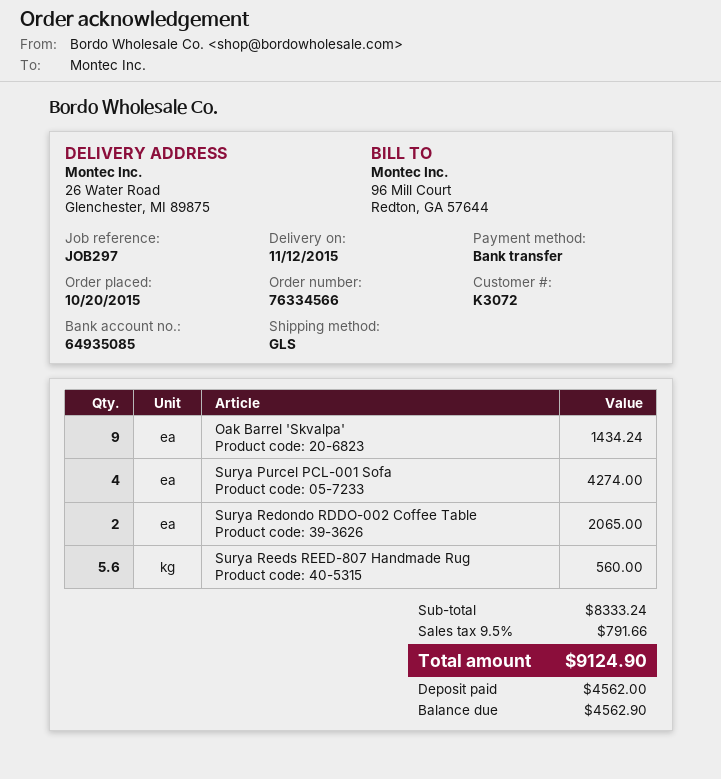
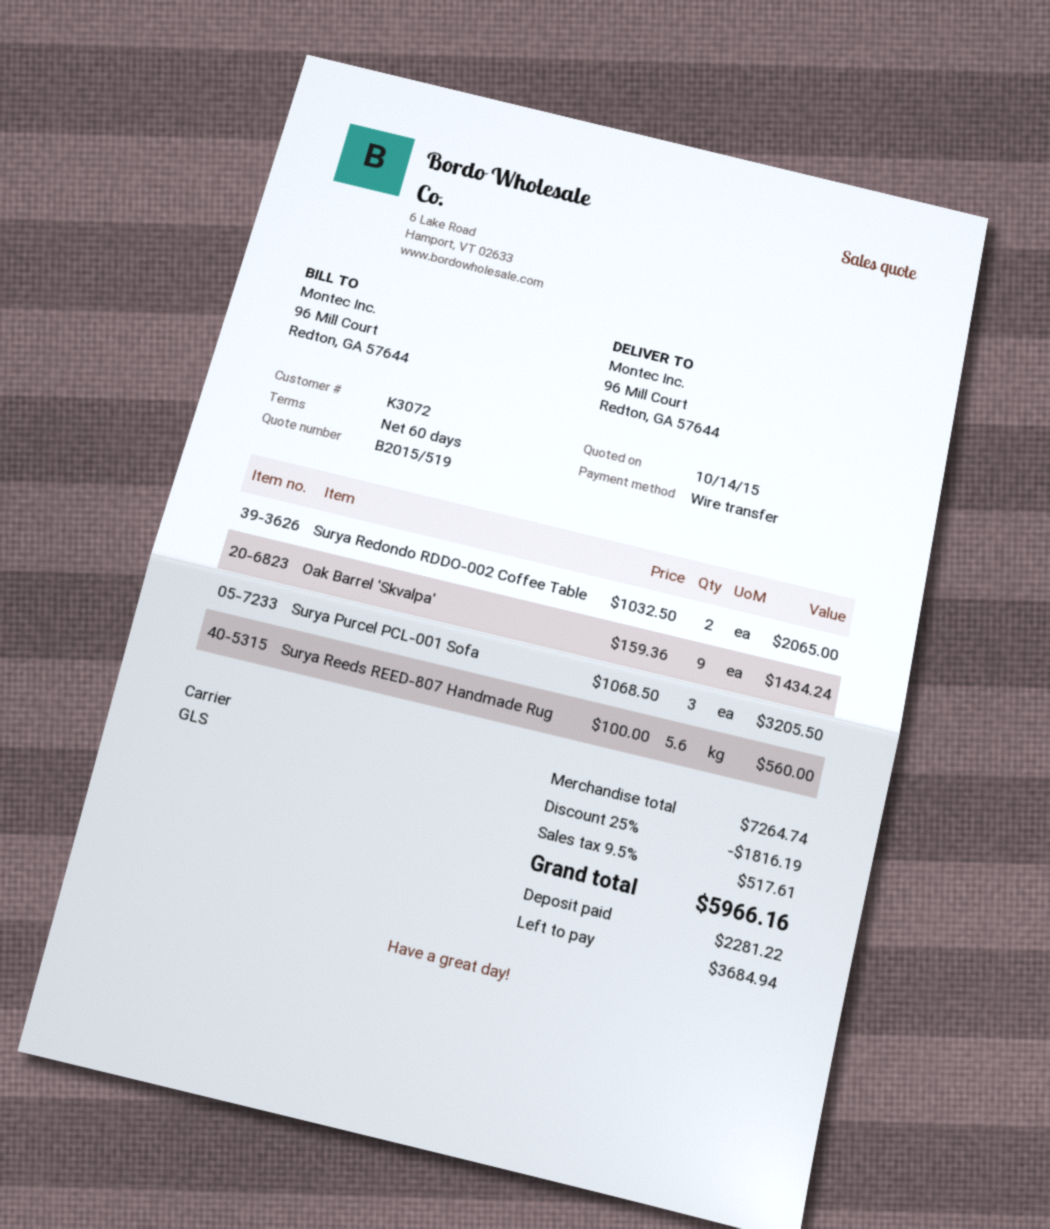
ship to: 26 Water Road, Glenchester, MI 89875 -> 96 Mill Court, Redton, GA 57644
Surya Purcel PCL-001 Sofa: 4 for 4274.00 -> 3 for 3205.50
subtotal: 8333.24 -> 7264.74
discount: none -> 25% = 1816.19
tax: 9.5% = 791.66 -> 9.5% = 517.61
total: 9124.90 -> 5966.16
deposit: 4562.00 -> 2281.22
balance: 4562.90 -> 3684.94

